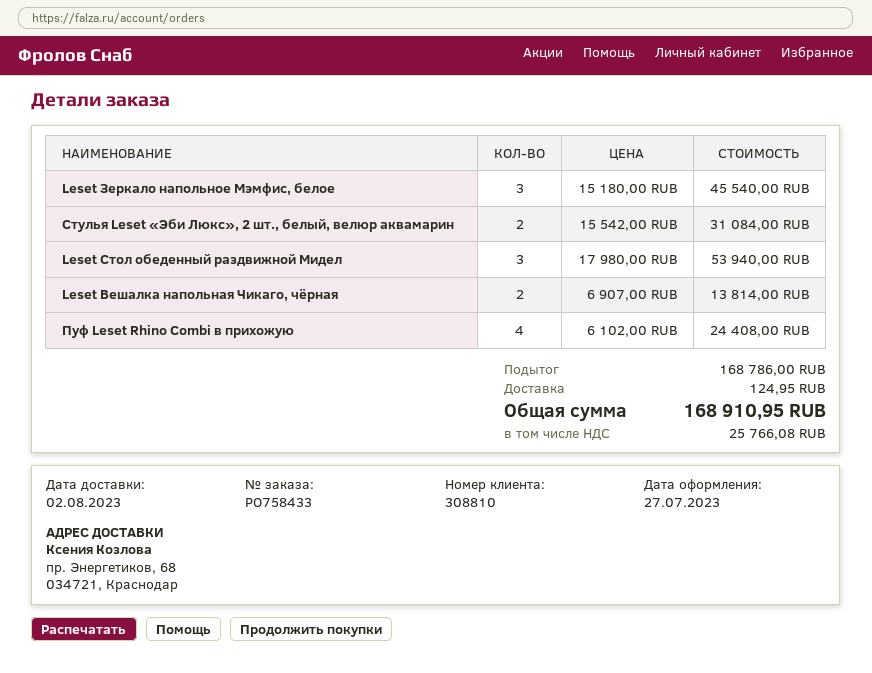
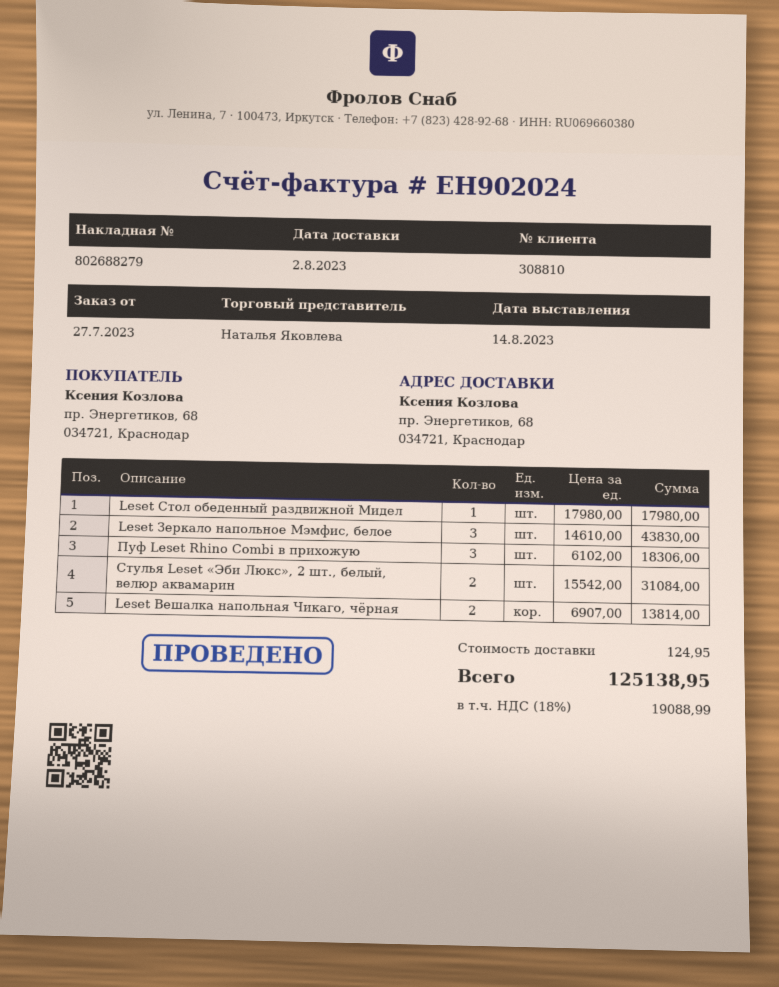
Leset Зеркало напольное Мэмфис, белое: 3 x 15180.00 = 45540.00 -> 3 x 14610.00 = 43830.00
Leset Стол обеденный раздвижной Мидел: 3 x 17980.00 = 53940.00 -> 1 x 17980.00 = 17980.00
Пуф Leset Rhino Combi в прихожую: 4 x 6102.00 = 24408.00 -> 3 x 6102.00 = 18306.00
tax: 25766.08 -> 19088.99
total: 168910.95 -> 125138.95

